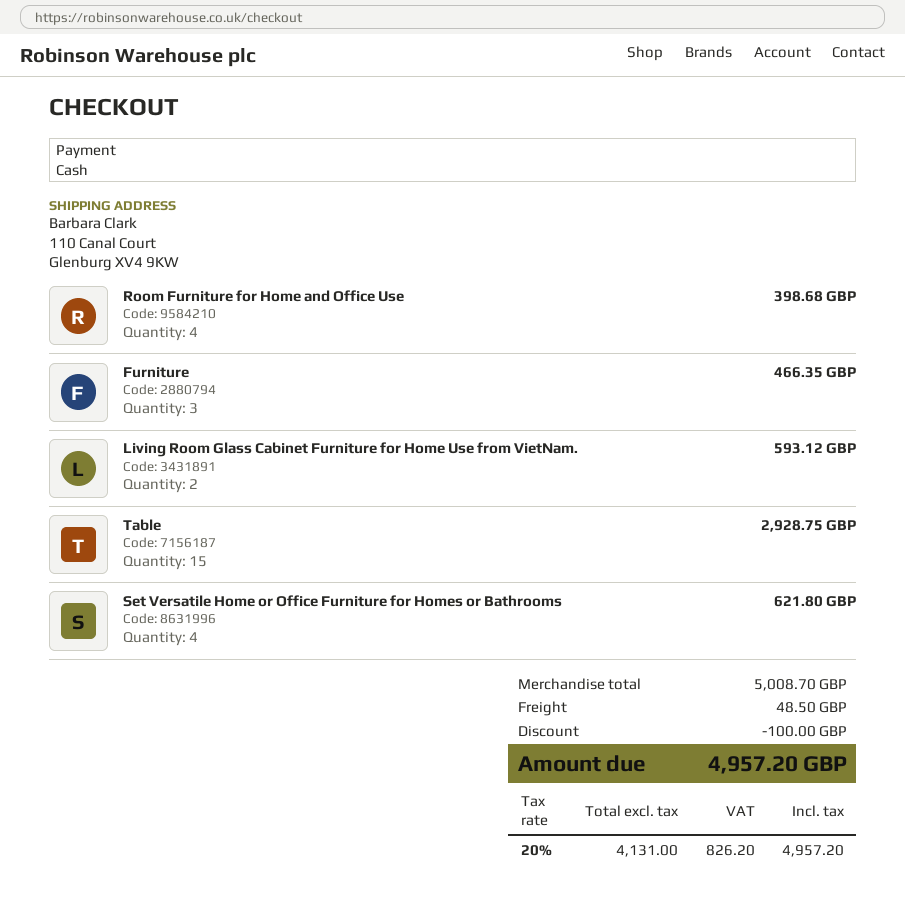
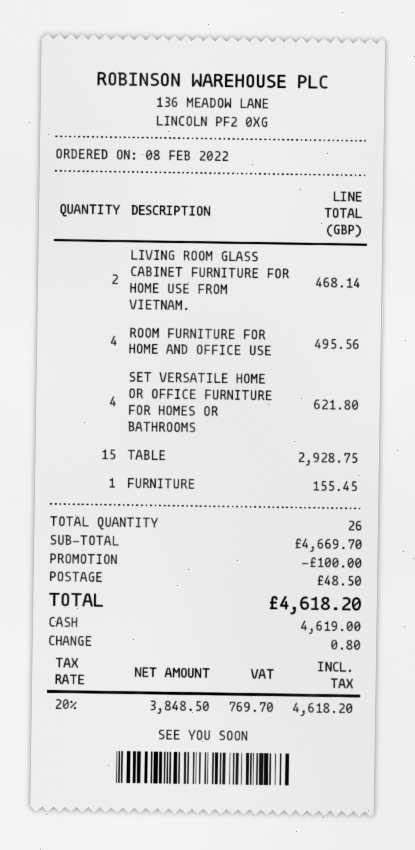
Room Furniture for Home and Office Use: 4 for 398.68 -> 4 for 495.56
Furniture: 3 for 466.35 -> 1 for 155.45
Living Room Glass Cabinet Furniture for Home Use from VietNam.: 2 for 593.12 -> 2 for 468.14
subtotal: 5008.70 -> 4669.70
net: 4131.00 -> 3848.50
tax: 20% = 826.20 -> 20% = 769.70
total: 4957.20 -> 4618.20

